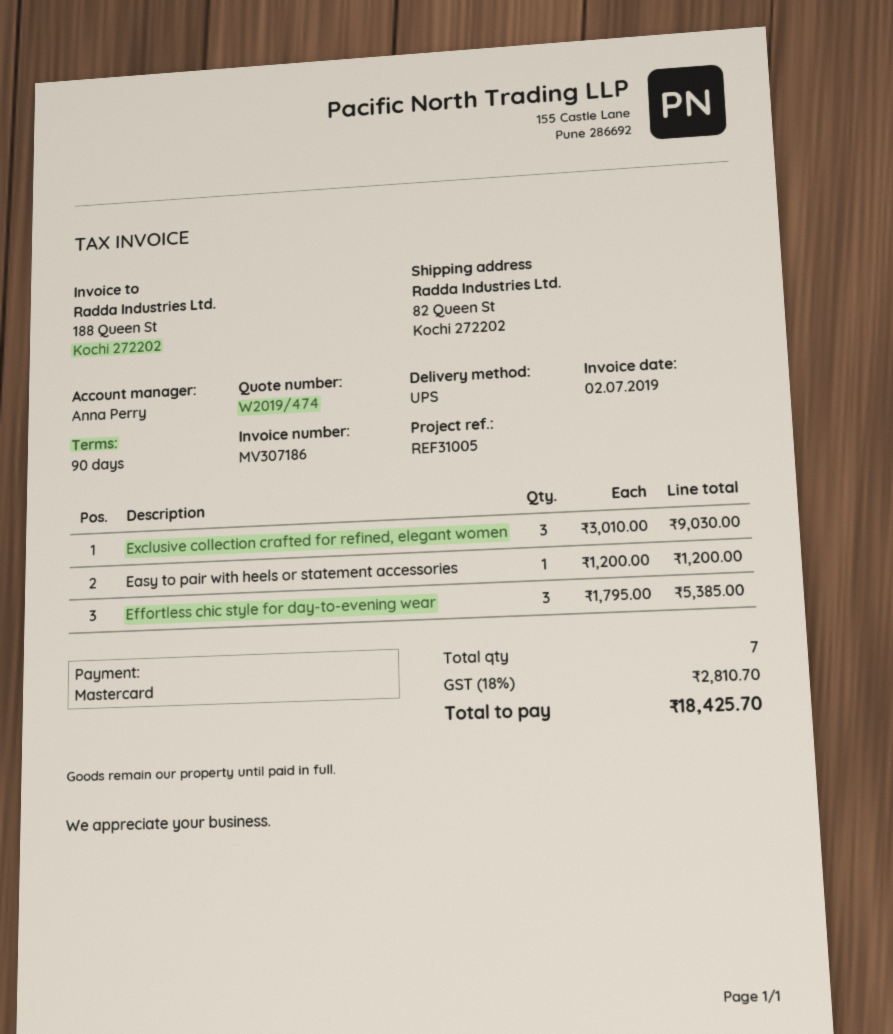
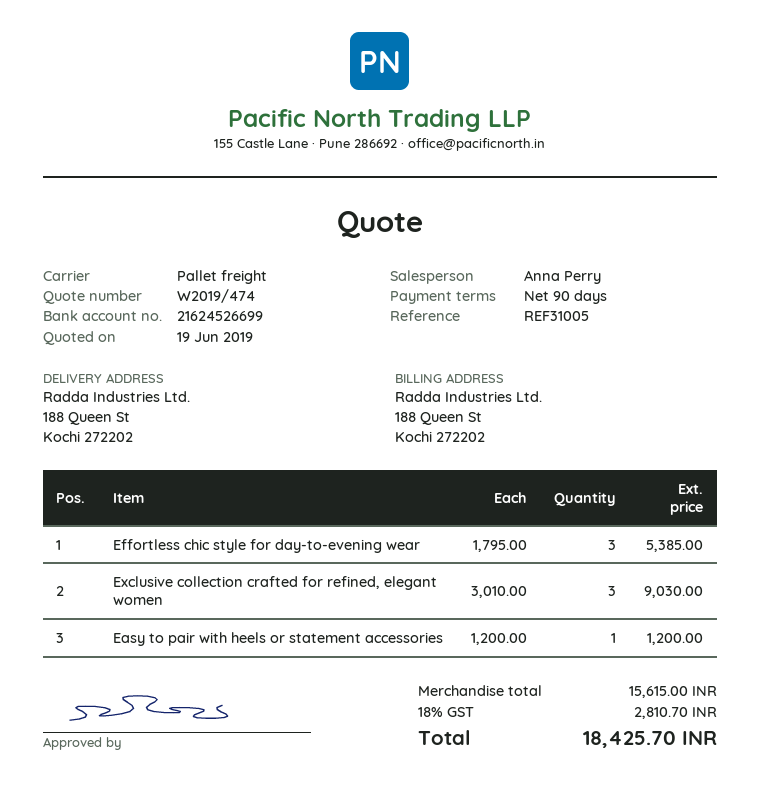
shipping method: UPS -> pallet freight
ship to: 82 Queen St, Kochi 272202 -> 188 Queen St, Kochi 272202

